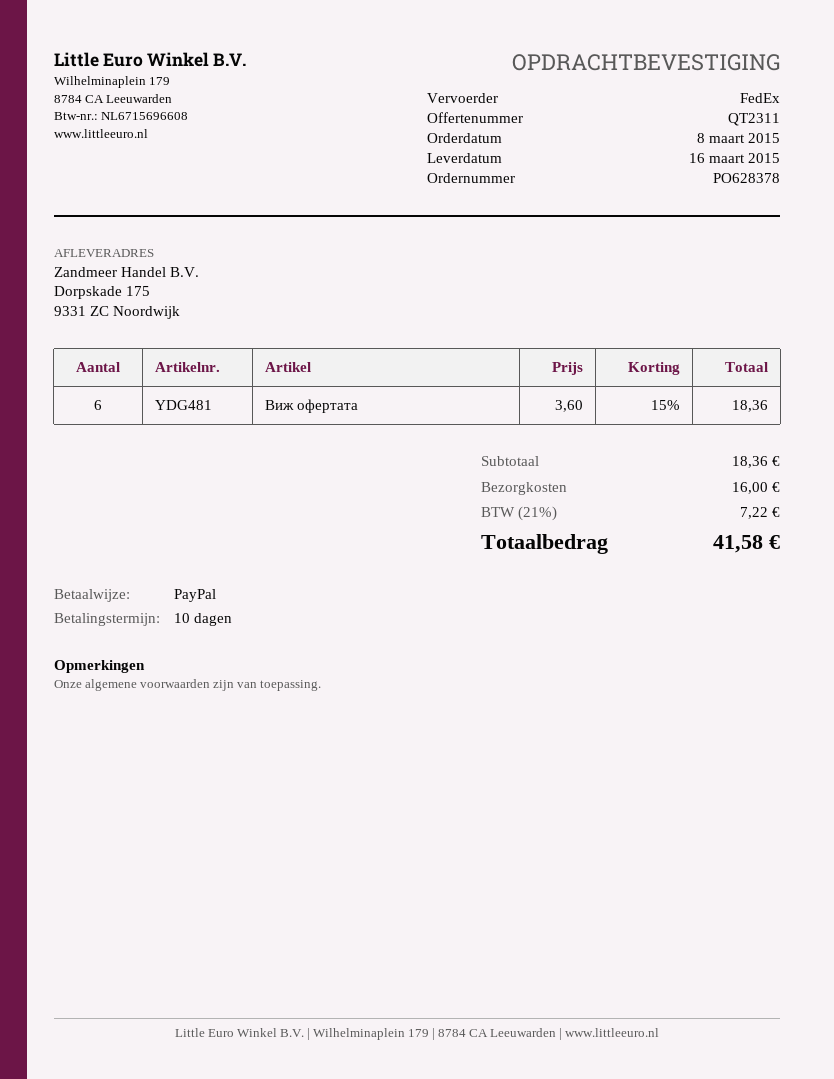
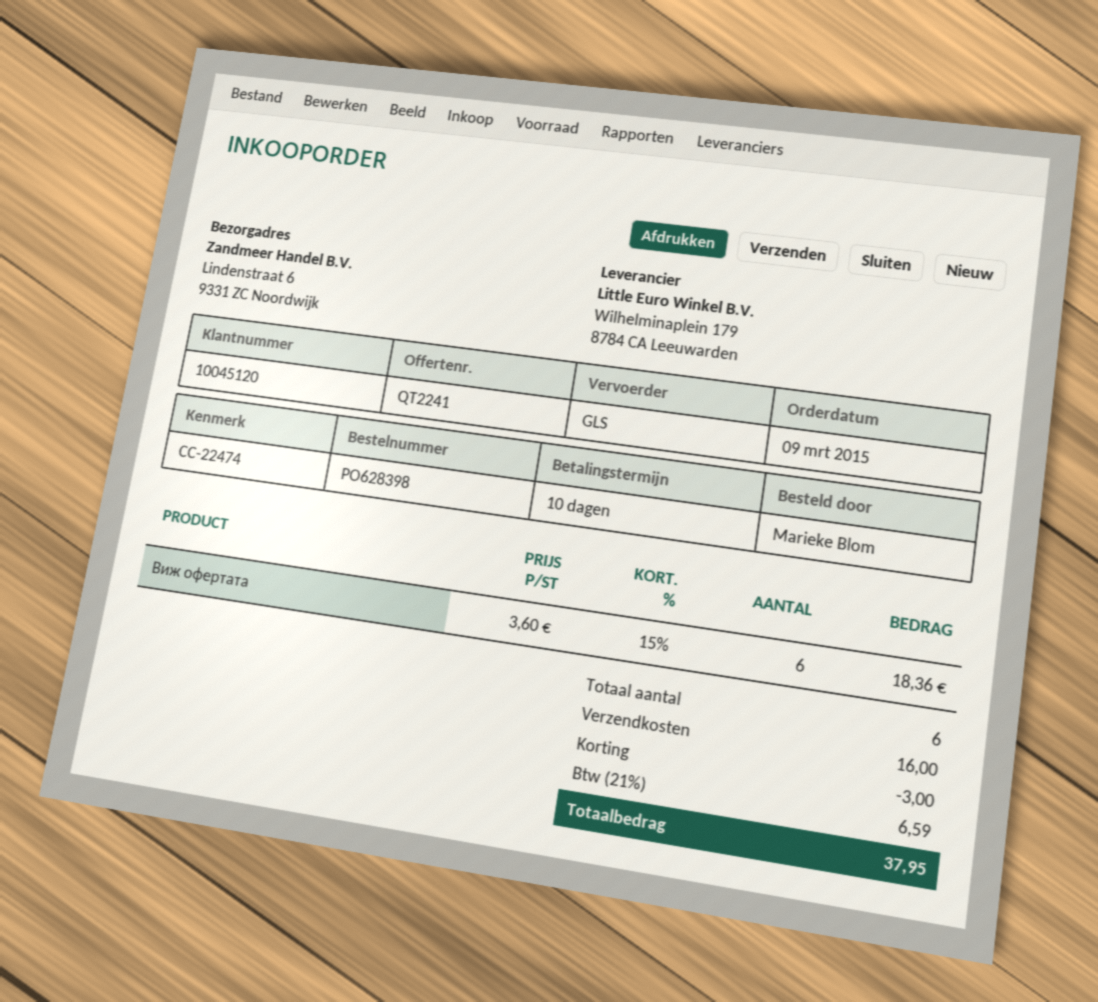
quote number: QT2311 -> QT2241
order number: PO628378 -> PO628398
order date: 2015-03-08 -> 2015-03-09
shipping method: FedEx -> GLS
ship to: Dorpskade 175, 9331 ZC Noordwijk -> Lindenstraat 6, 9331 ZC Noordwijk
discount: none -> 3.00
tax: 21% = 7.22 -> 21% = 6.59
total: 41.58 -> 37.95

